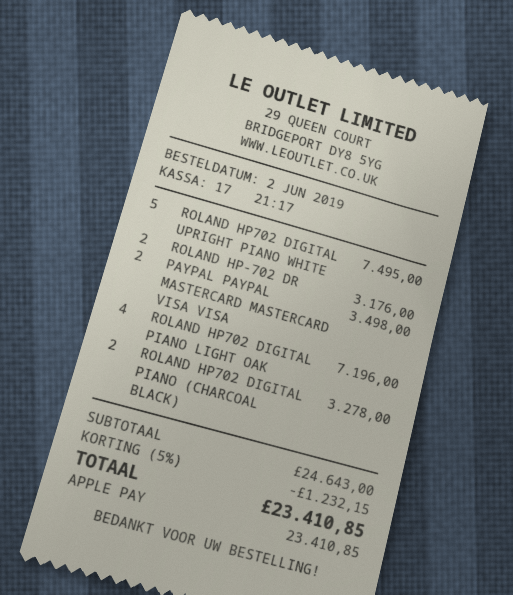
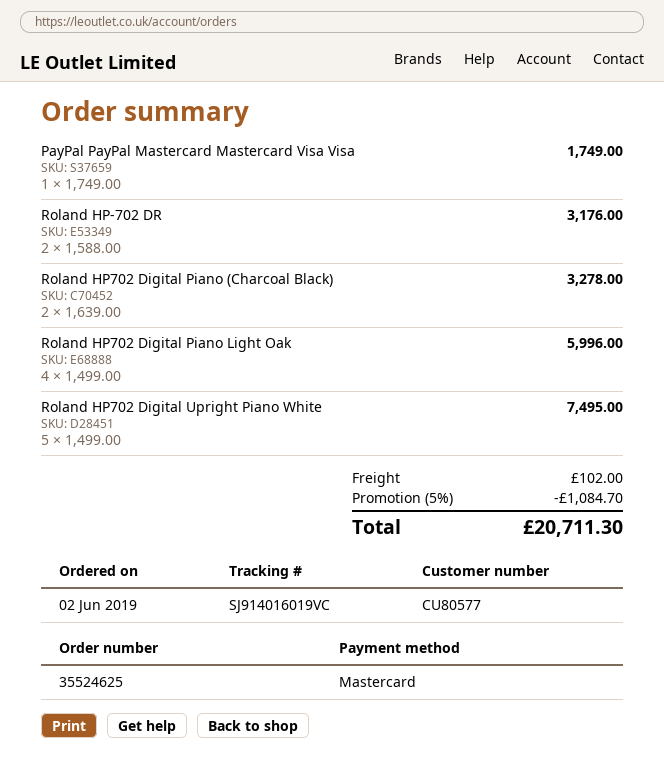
payment method: Apple Pay -> Mastercard
PAYPAL PAYPAL MASTERCARD MASTERCARD VISA VISA: 2 for 3498.00 -> 1 for 1749.00
ROLAND HP702 DIGITAL PIANO LIGHT OAK: 4 for 7196.00 -> 4 for 5996.00
discount: 5% = 1232.15 -> 5% = 1084.70
shipping: none -> 102.00
total: 23410.85 -> 20711.30

